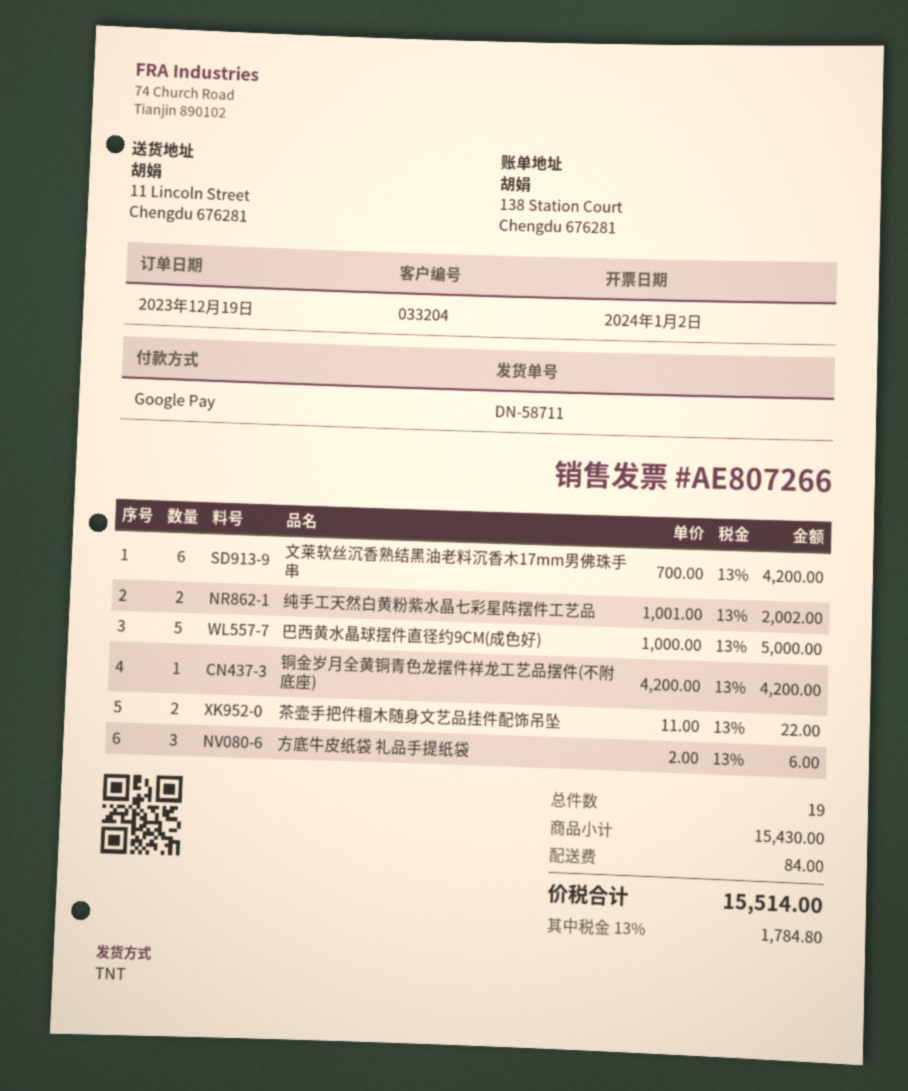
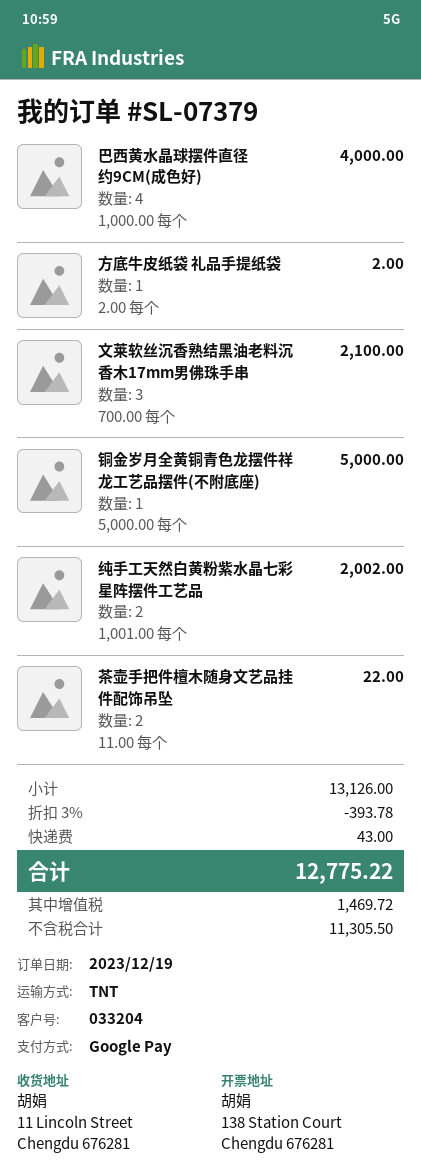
文莱软丝沉香熟结黑油老料沉香木17mm男佛珠手串: 6 x 700.00 = 4200.00 -> 3 x 700.00 = 2100.00
巴西黄水晶球摆件直径约9CM(成色好): 5 x 1000.00 = 5000.00 -> 4 x 1000.00 = 4000.00
铜金岁月全黄铜青色龙摆件祥龙工艺品摆件(不附底座): 1 x 4200.00 = 4200.00 -> 1 x 5000.00 = 5000.00
方底牛皮纸袋 礼品手提纸袋: 3 x 2.00 = 6.00 -> 1 x 2.00 = 2.00
subtotal: 15430.00 -> 13126.00
discount: none -> 3% = 393.78
shipping: 84.00 -> 43.00
tax: 1784.80 -> 1469.72
total: 15514.00 -> 12775.22

